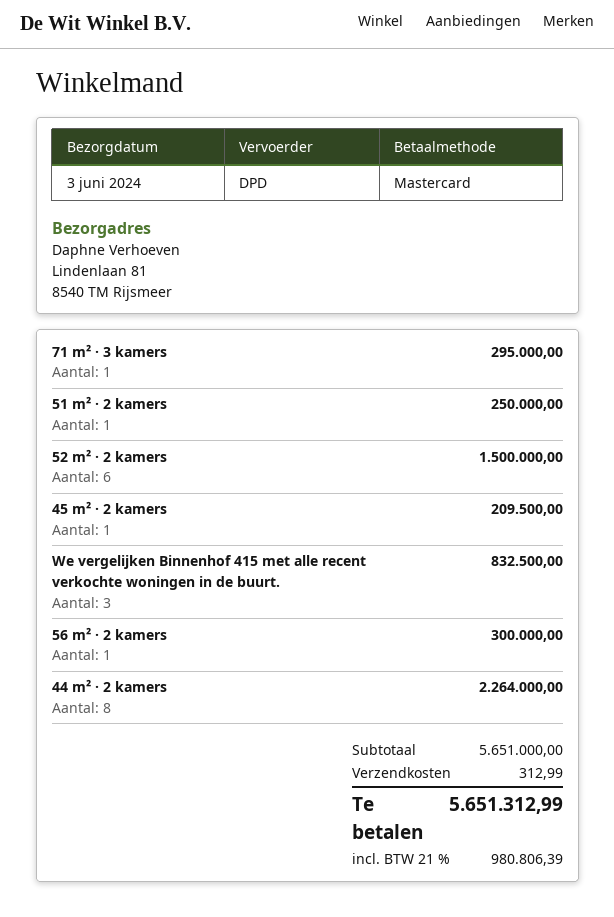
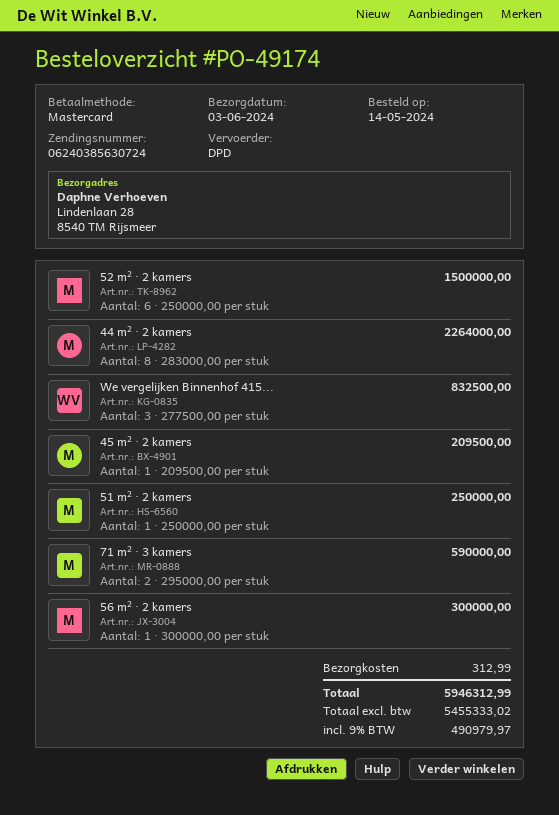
ship to: Lindenlaan 81, 8540 TM Rijsmeer -> Lindenlaan 28, 8540 TM Rijsmeer
71 m² · 3 kamers: 1 for 295000.00 -> 2 for 590000.00
tax: 21% = 980806.39 -> 9% = 490979.97
total: 5651312.99 -> 5946312.99

